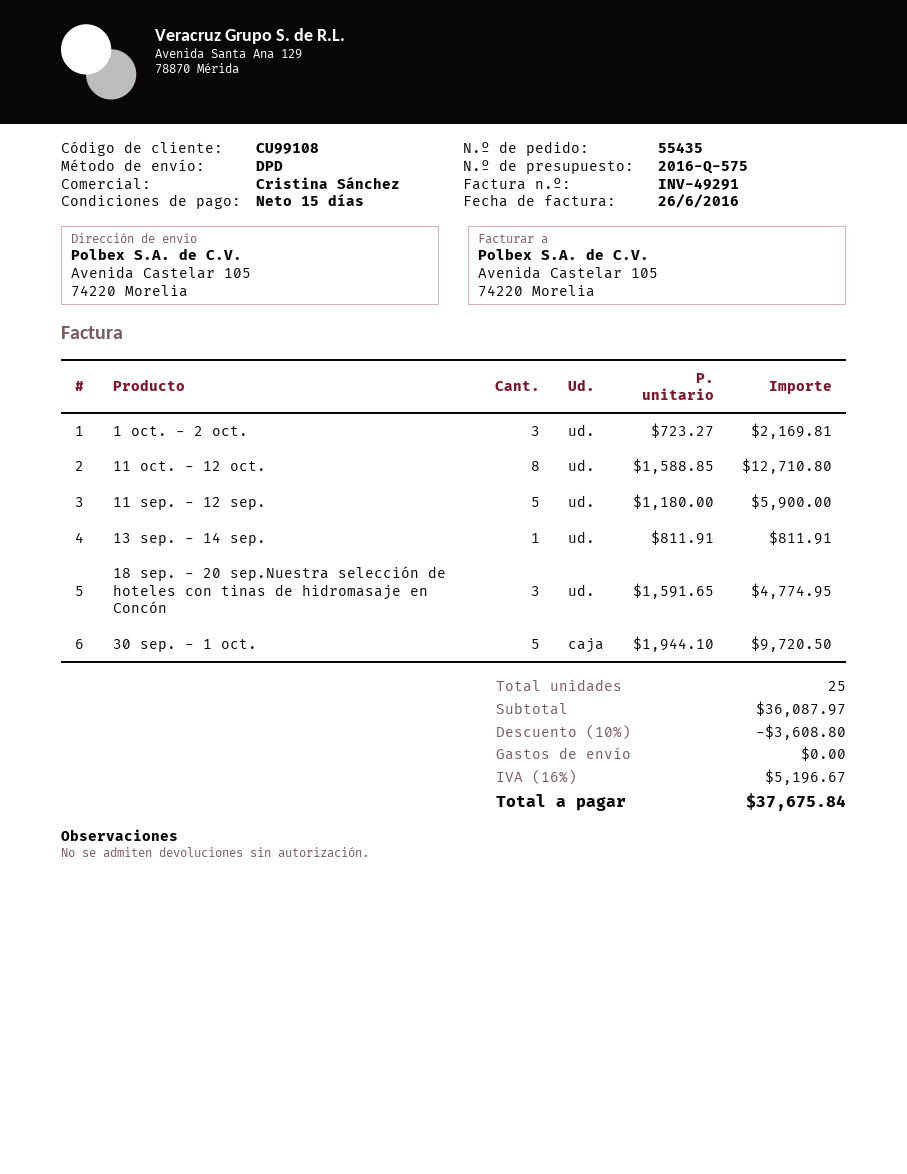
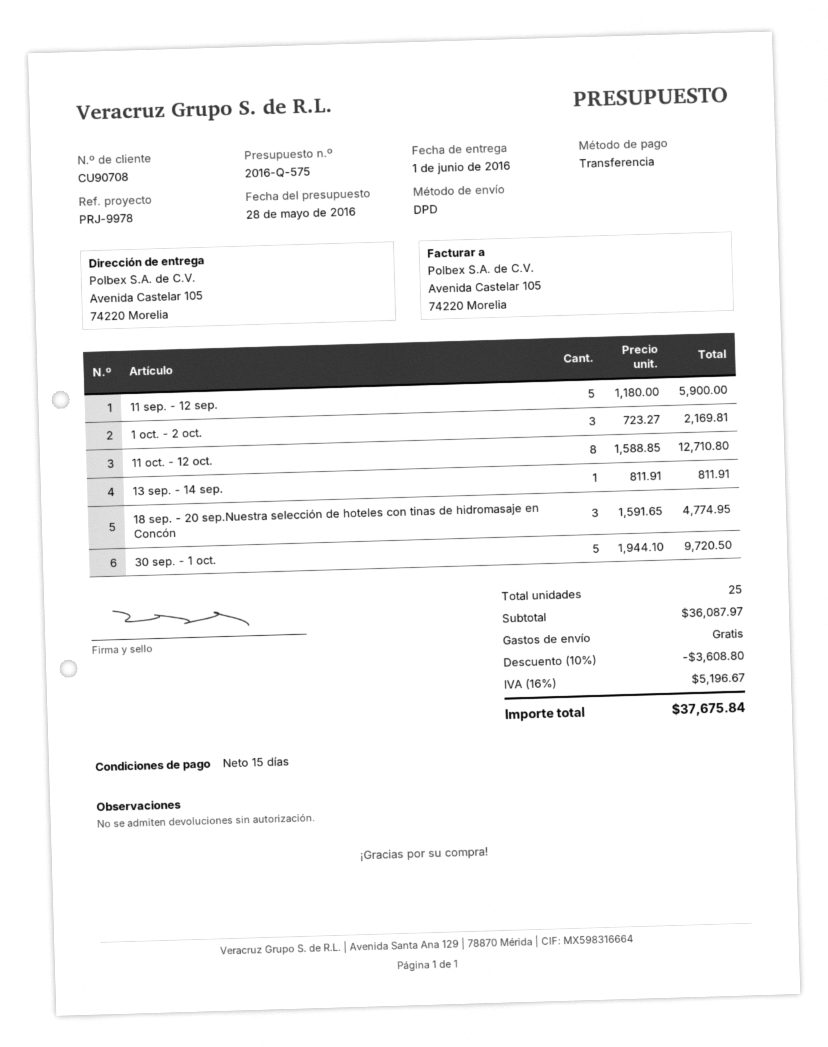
customer number: CU99108 -> CU90708

